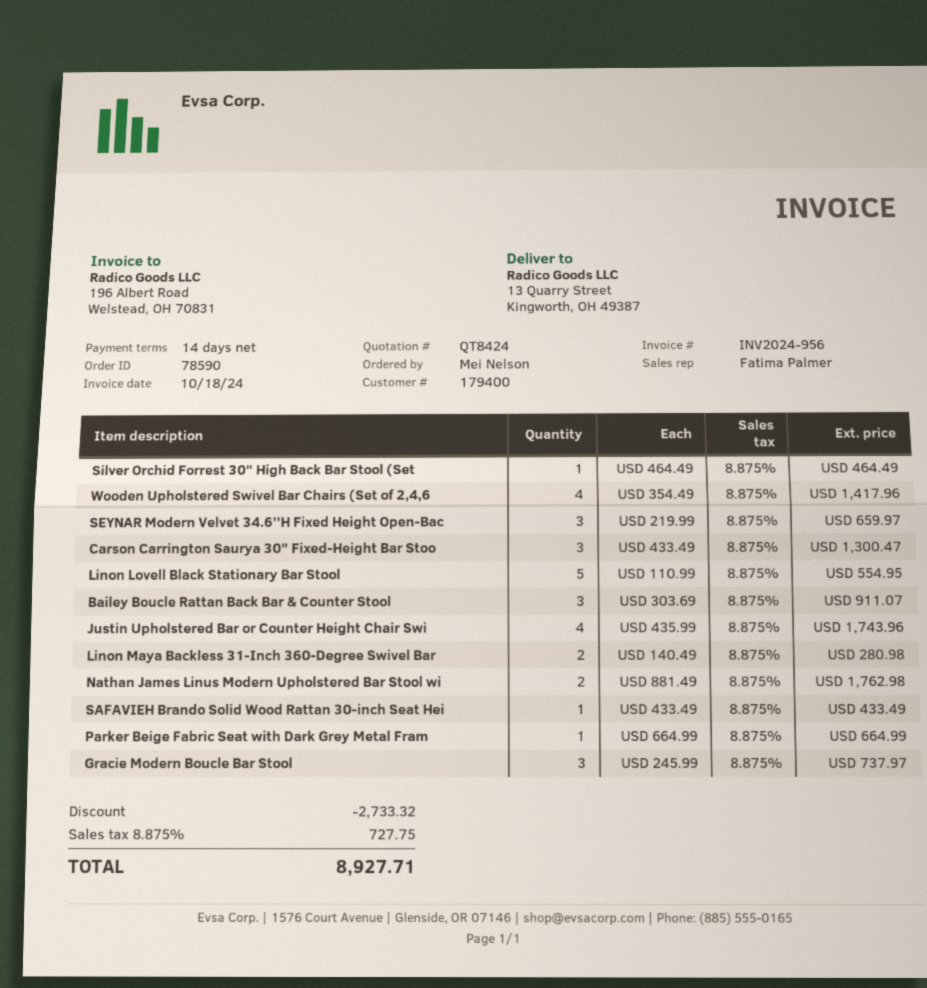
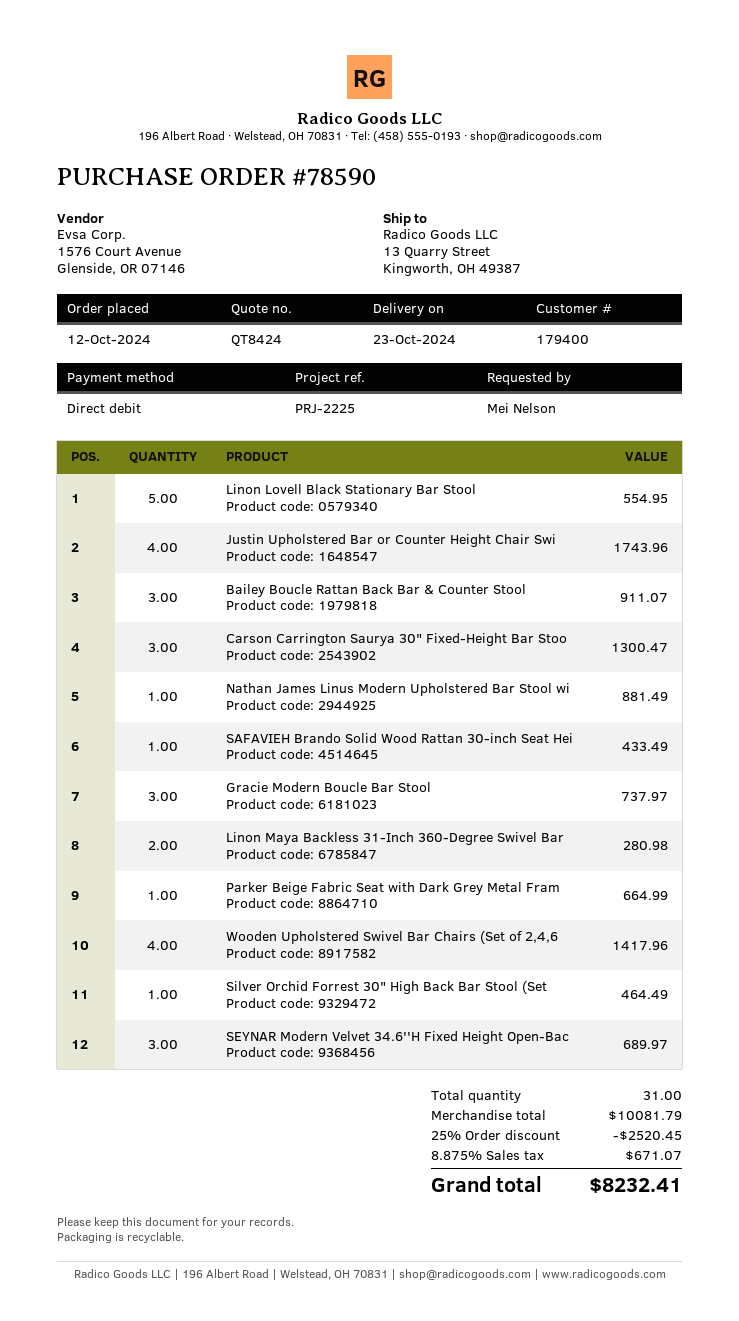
SEYNAR Modern Velvet 34.6''H Fixed Height Open-Bac: 3 for 659.97 -> 3 for 689.97
Nathan James Linus Modern Upholstered Bar Stool wi: 2 for 1762.98 -> 1 for 881.49
discount: 2733.32 -> 2520.45
tax: 8.875% = 727.75 -> 8.875% = 671.07
total: 8927.71 -> 8232.41

